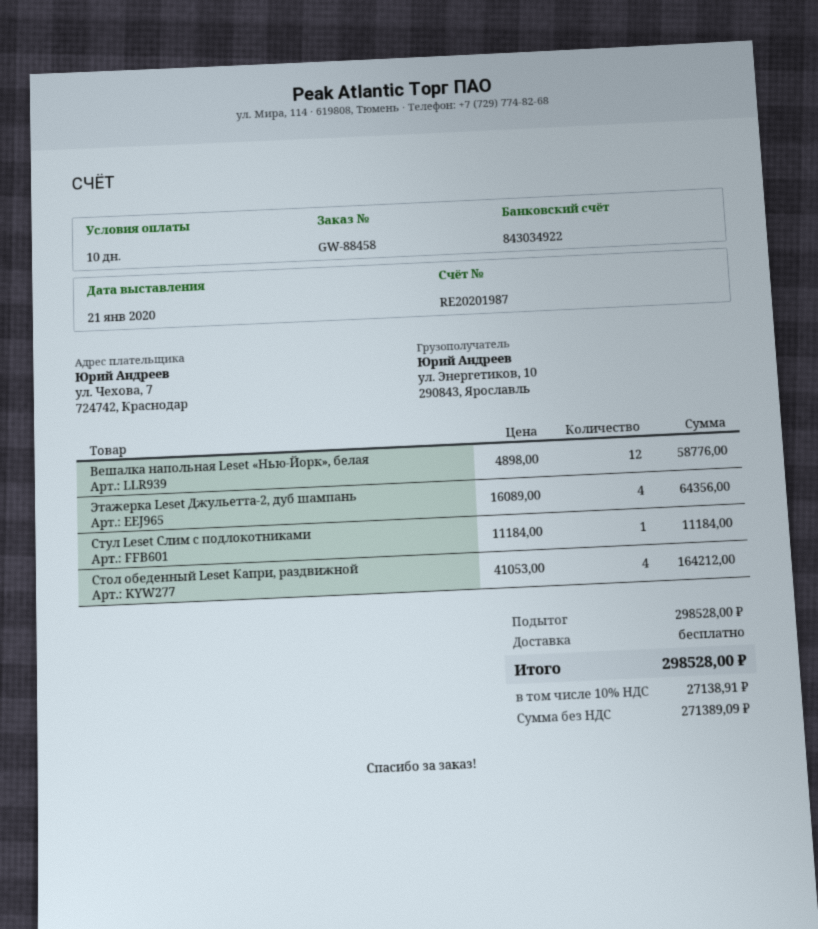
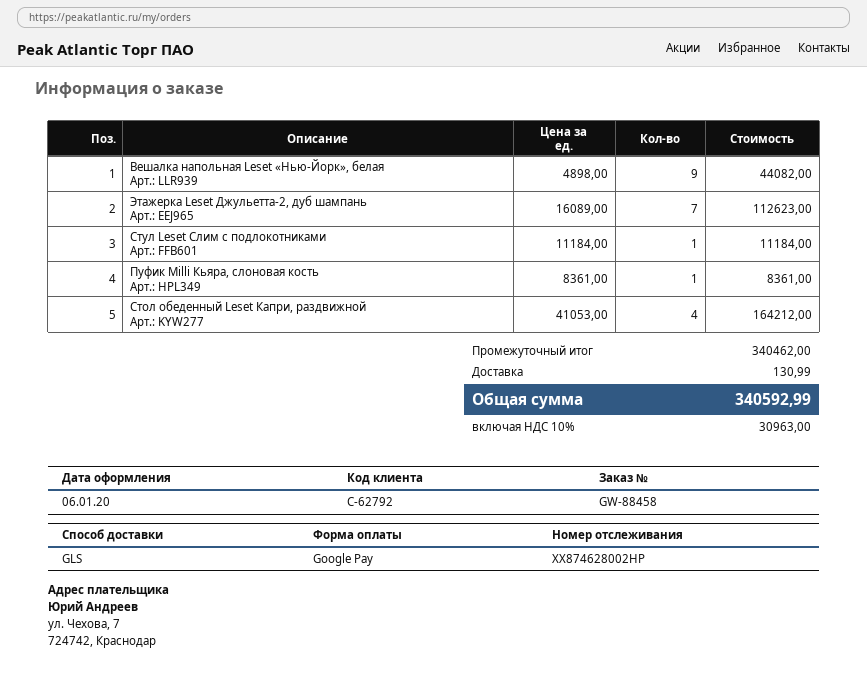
Вешалка напольная Leset «Нью-Йорк», белая: 12 x 4898.00 = 58776.00 -> 9 x 4898.00 = 44082.00
Этажерка Leset Джульетта-2, дуб шампань: 4 x 16089.00 = 64356.00 -> 7 x 16089.00 = 112623.00
Пуфик Milli Кьяра, слоновая кость: none -> 1 x 8361.00 = 8361.00
subtotal: 298528.00 -> 340462.00
shipping: 0.00 -> 130.99
tax: 10% = 27138.91 -> 10% = 30963.00
total: 298528.00 -> 340592.99

